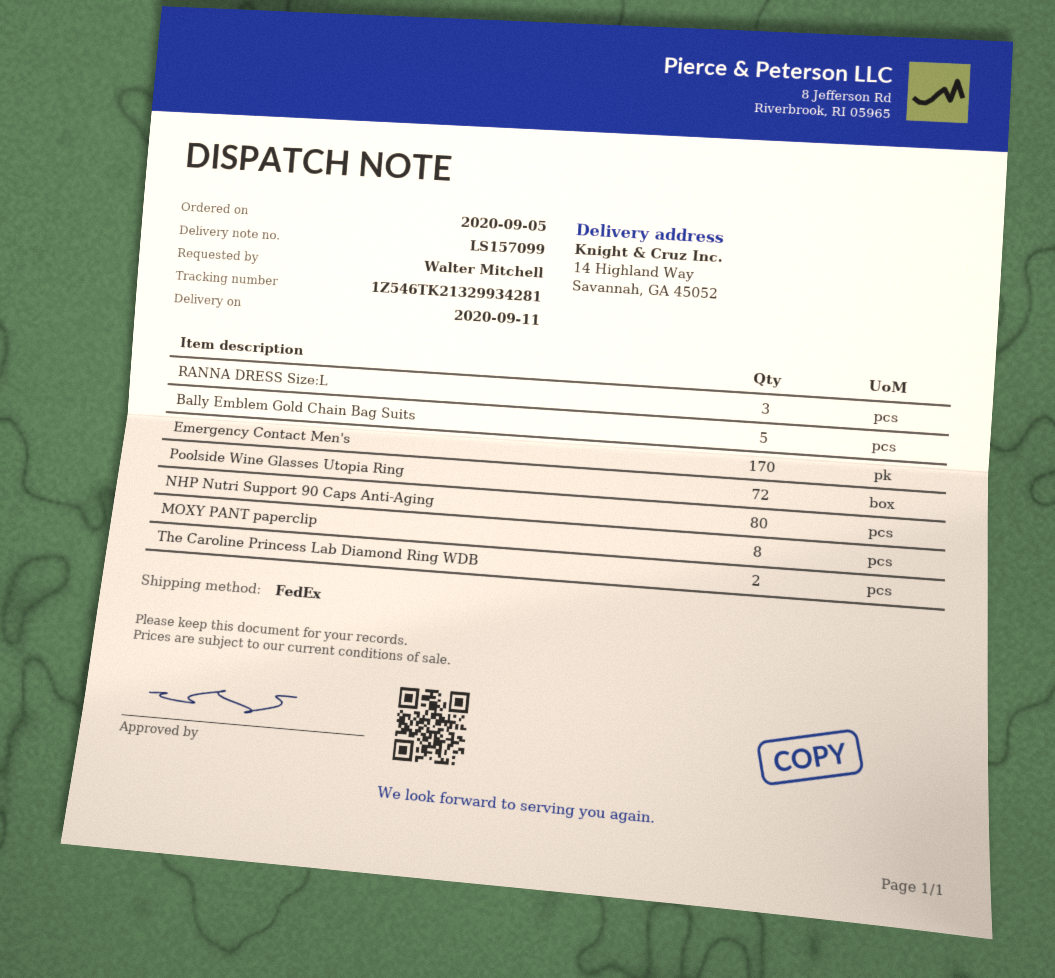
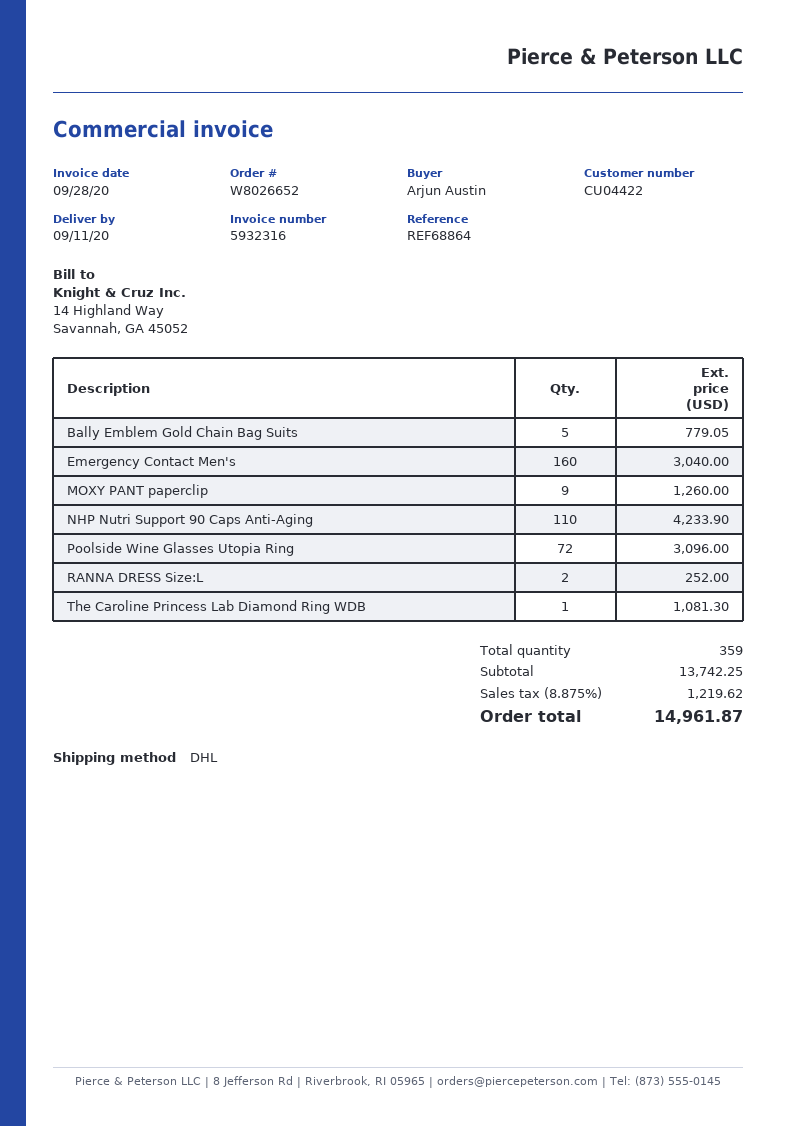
ordered by: Walter Mitchell -> Arjun Austin
shipping method: FedEx -> DHL
RANNA DRESS Size:L: 3 -> 2
Emergency Contact Men's: 170 -> 160
NHP Nutri Support 90 Caps Anti-Aging: 80 -> 110
MOXY PANT paperclip: 8 -> 9
The Caroline Princess Lab Diamond Ring WDB: 2 -> 1

